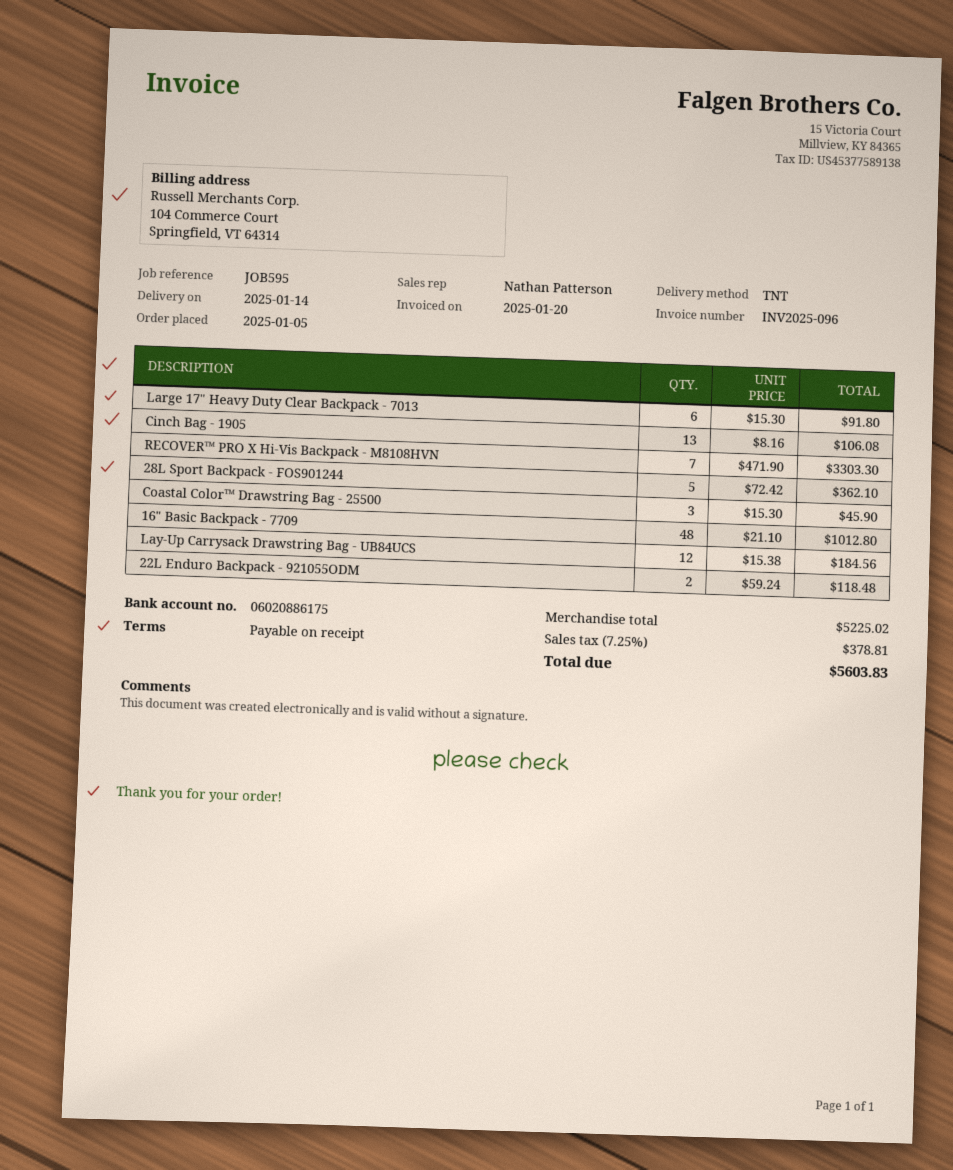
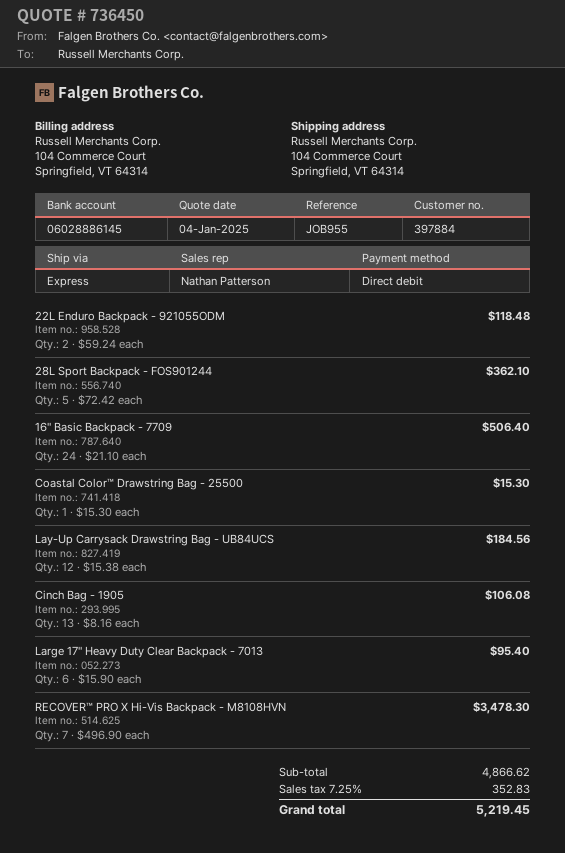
reference: JOB595 -> JOB955
bank account: 06020886175 -> 06028886145
shipping method: TNT -> express
Large 17" Heavy Duty Clear Backpack - 7013: 6 x 15.30 = 91.80 -> 6 x 15.90 = 95.40
RECOVER™ PRO X Hi-Vis Backpack - M8108HVN: 7 x 471.90 = 3303.30 -> 7 x 496.90 = 3478.30
Coastal Color™ Drawstring Bag - 25500: 3 x 15.30 = 45.90 -> 1 x 15.30 = 15.30
16" Basic Backpack - 7709: 48 x 21.10 = 1012.80 -> 24 x 21.10 = 506.40
subtotal: 5225.02 -> 4866.62
tax: 7.25% = 378.81 -> 7.25% = 352.83
total: 5603.83 -> 5219.45

